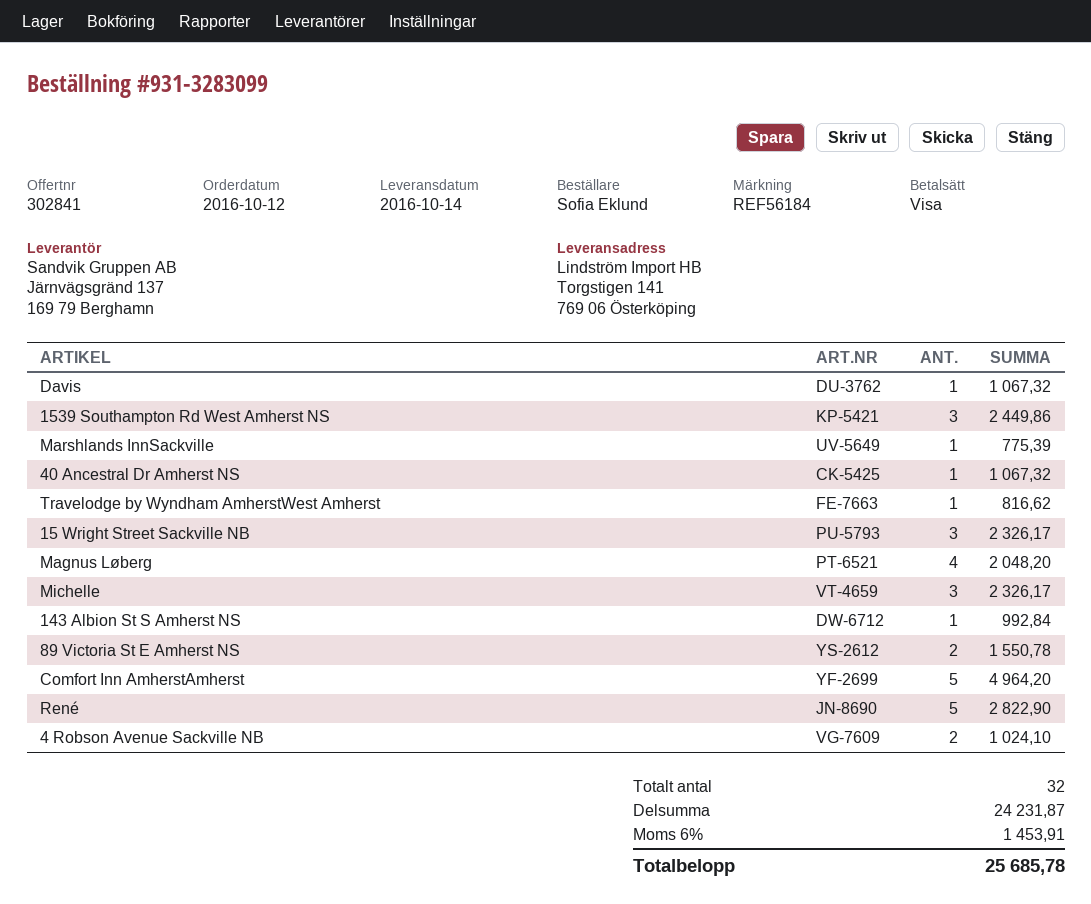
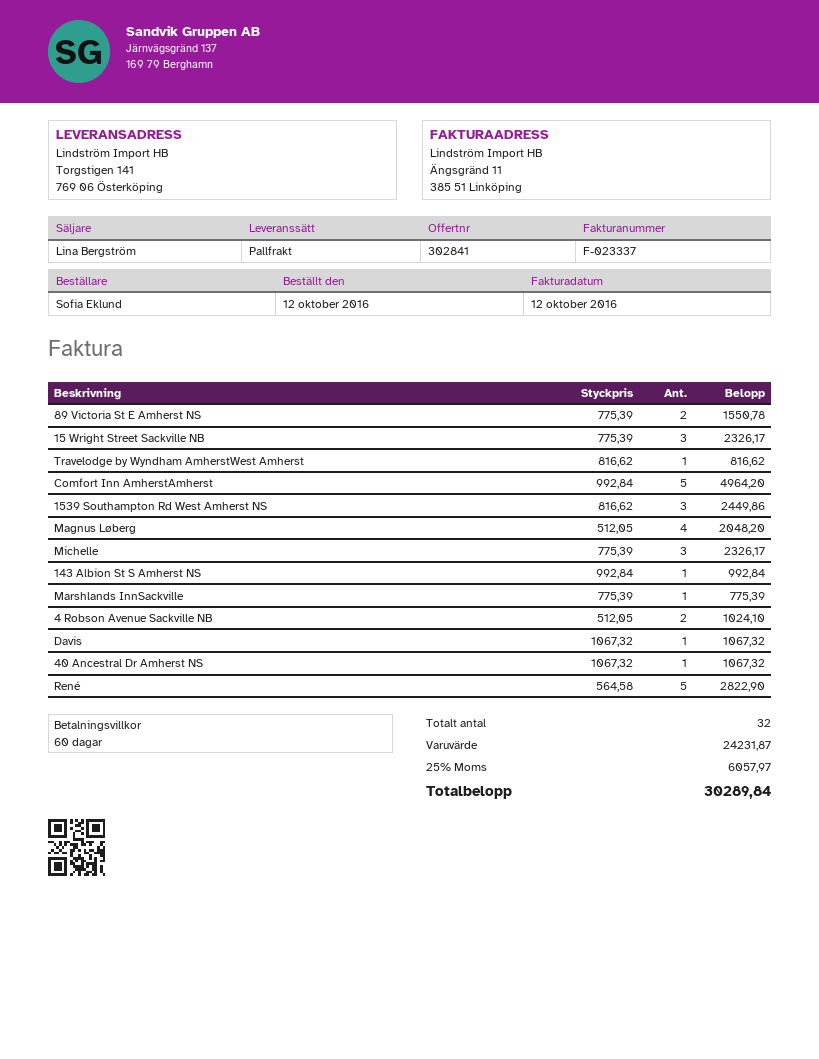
tax: 6% = 1453.91 -> 25% = 6057.97
total: 25685.78 -> 30289.84

